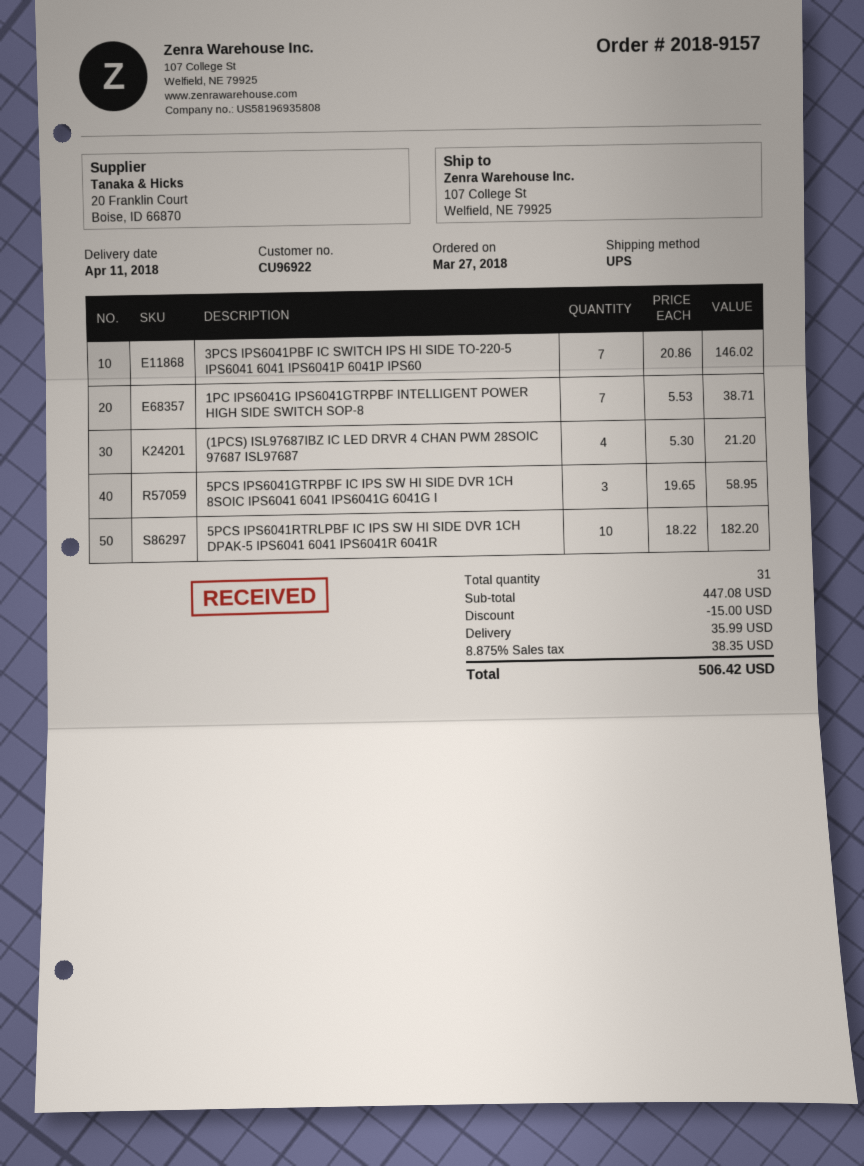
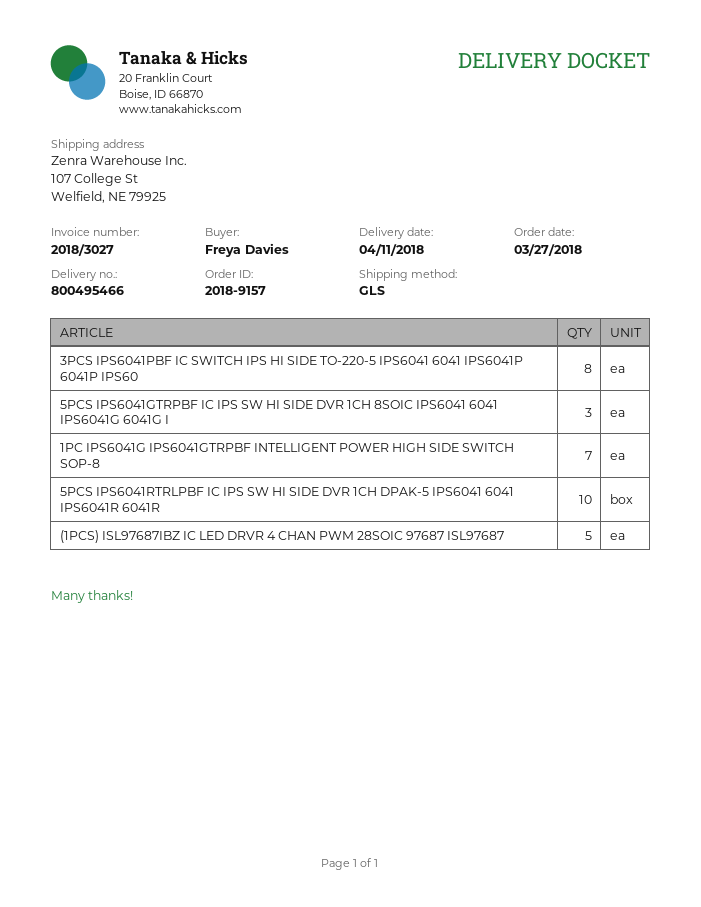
shipping method: UPS -> GLS
3PCS IPS6041PBF IC SWITCH IPS HI SIDE TO-220-5 IPS6041 6041 IPS6041P 6041P IPS60: 7 -> 8
(1PCS) ISL97687IBZ IC LED DRVR 4 CHAN PWM 28SOIC 97687 ISL97687: 4 -> 5

